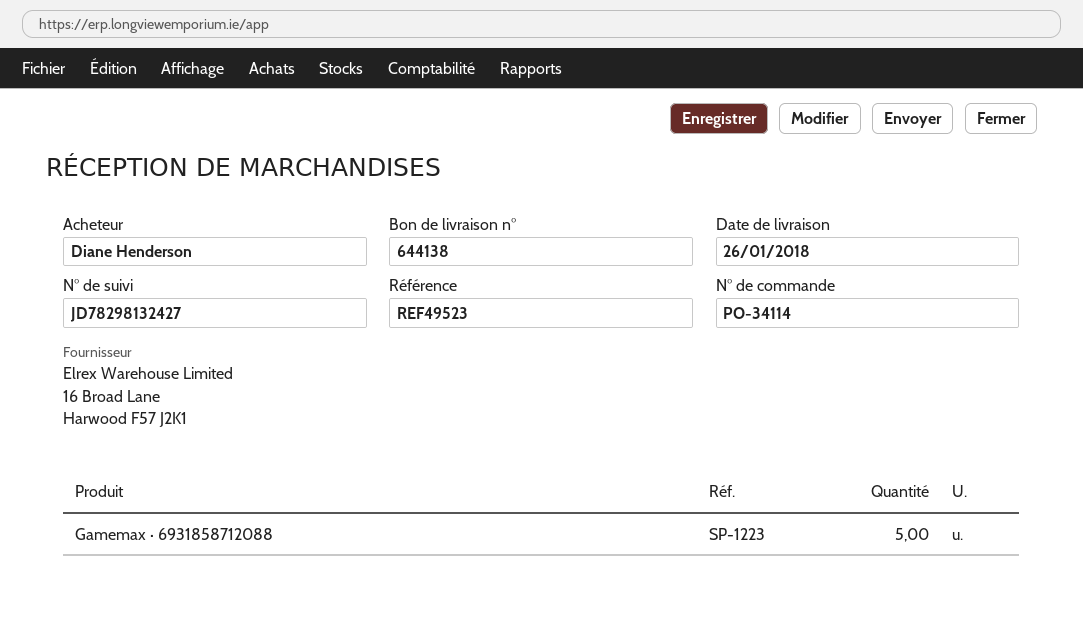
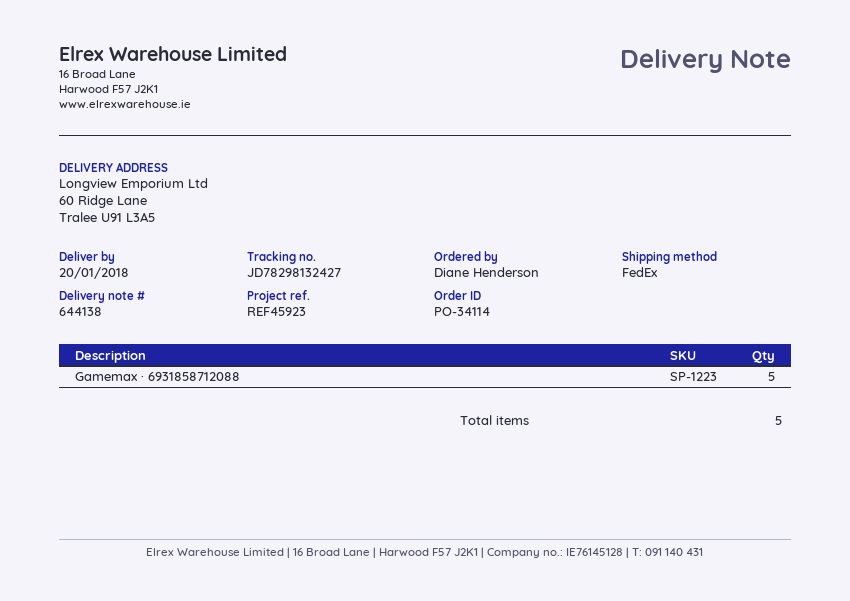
delivery date: 2018-01-26 -> 2018-01-20
reference: REF49523 -> REF45923

